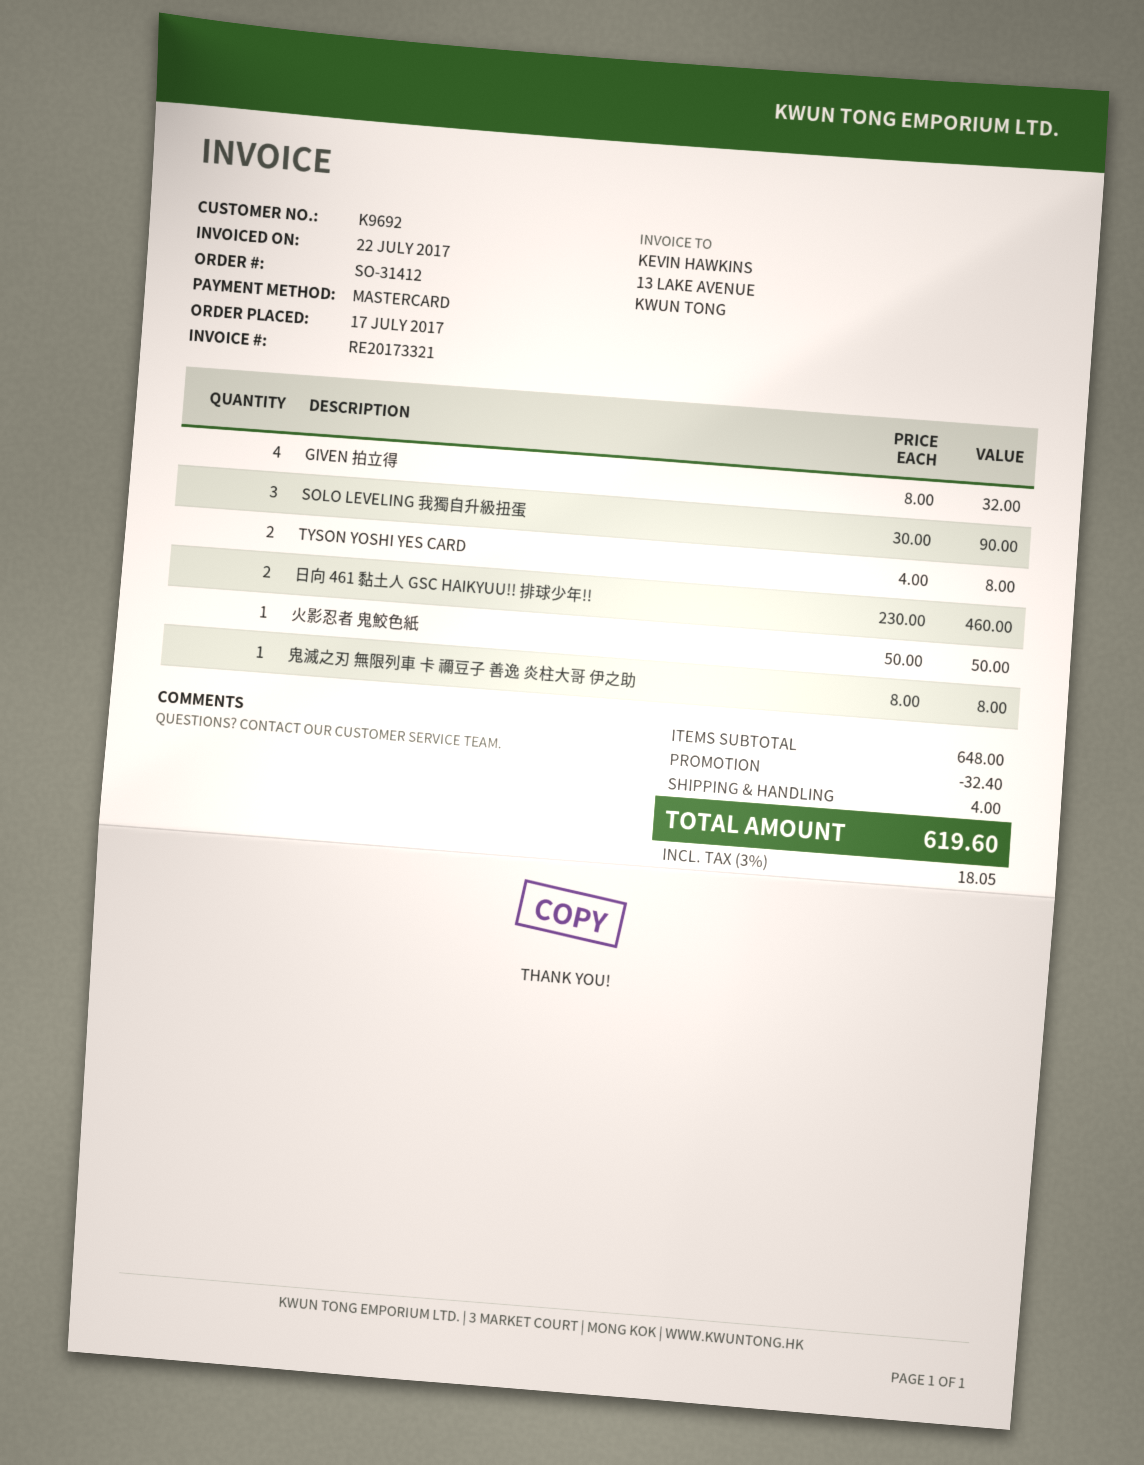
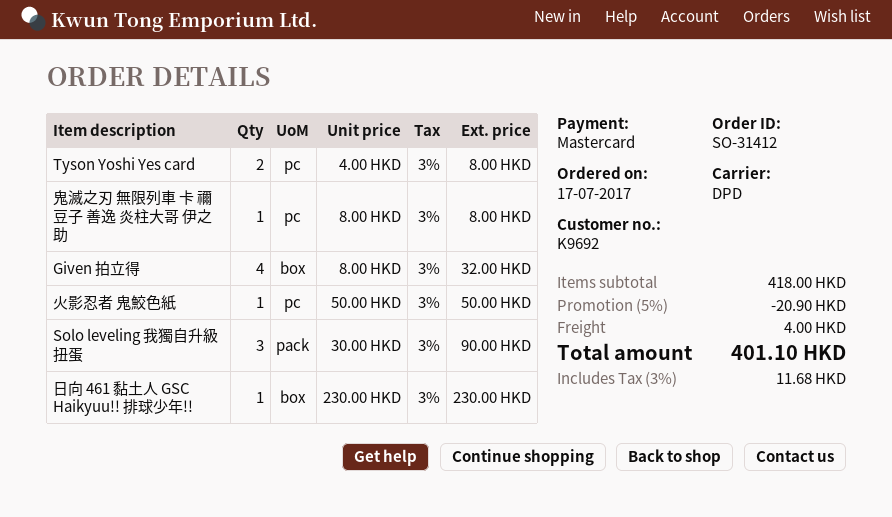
日向 461 黏土人 GSC HAIKYUU!! 排球少年!!: 2 x 230.00 = 460.00 -> 1 x 230.00 = 230.00
subtotal: 648.00 -> 418.00
discount: 32.40 -> 20.90
tax: 3% = 18.05 -> 3% = 11.68
total: 619.60 -> 401.10

